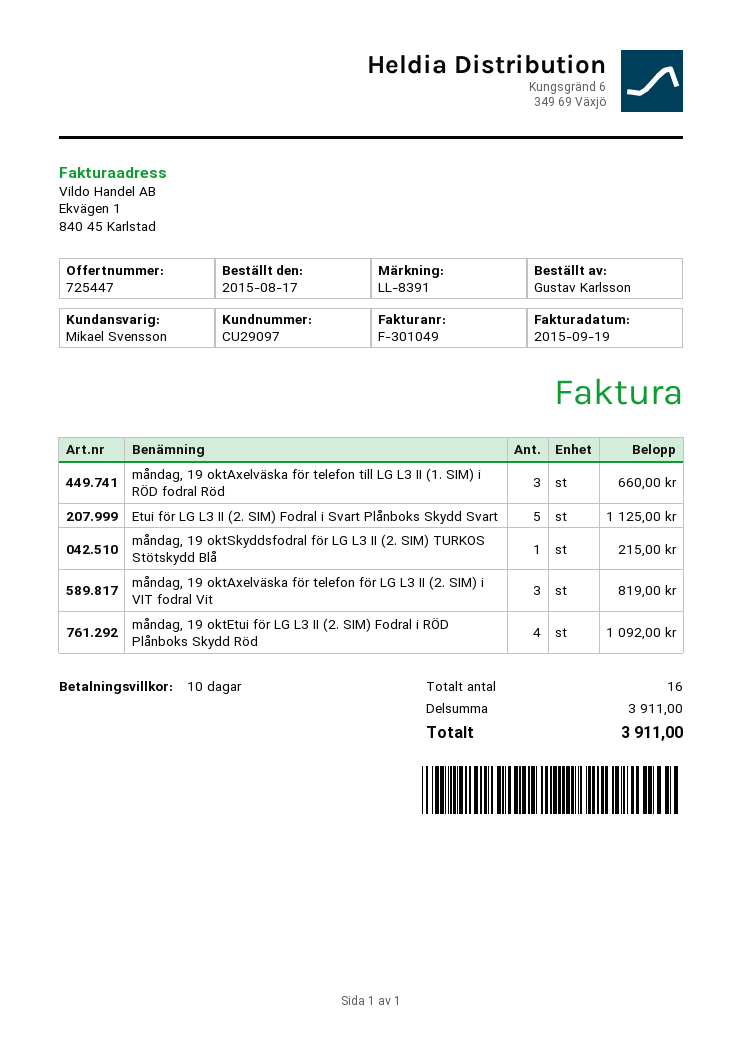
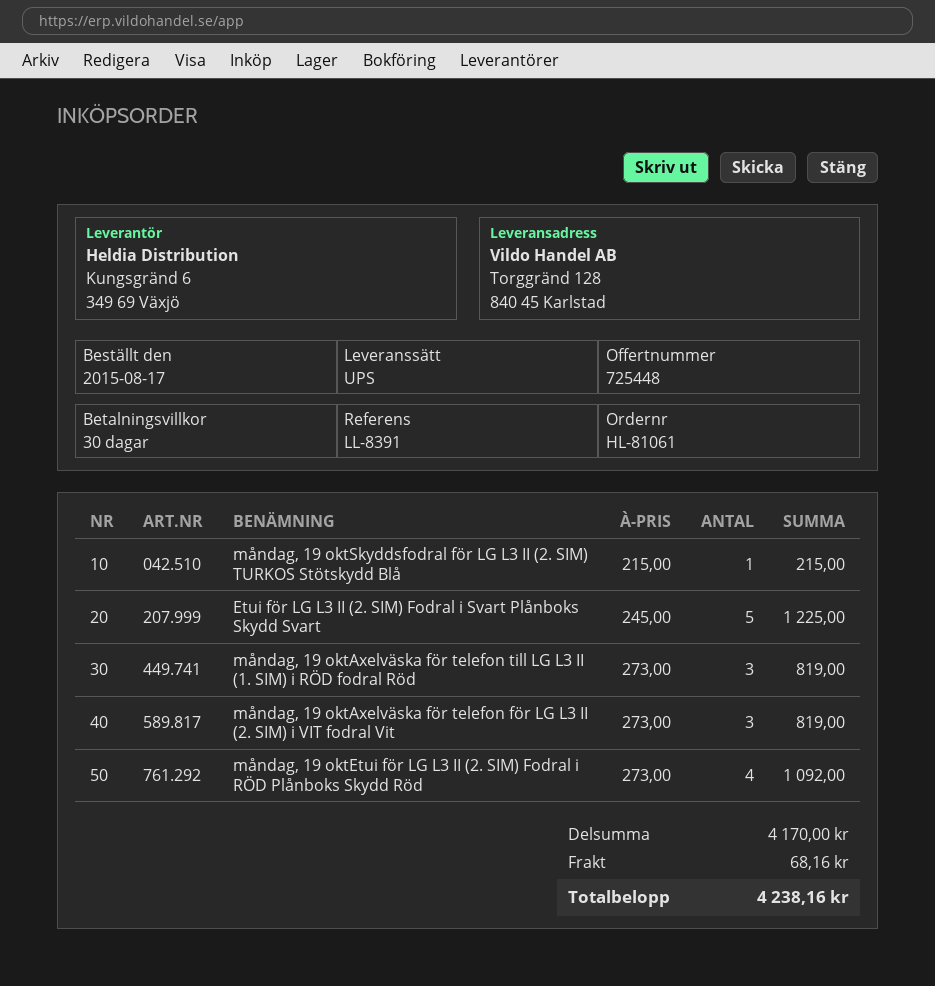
quote number: 725447 -> 725448
payment terms: 10 days -> 30 days
måndag, 19 oktAxelväska för telefon till LG L3 II (1. SIM) i RÖD fodral Röd: 3 for 660.00 -> 3 for 819.00
Etui för LG L3 II (2. SIM) Fodral i Svart Plånboks Skydd Svart: 5 for 1125.00 -> 5 for 1225.00
subtotal: 3911.00 -> 4170.00
shipping: none -> 68.16
total: 3911.00 -> 4238.16

